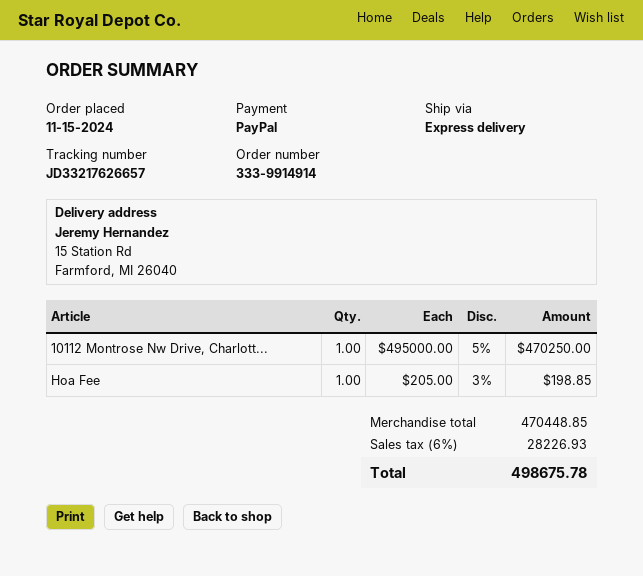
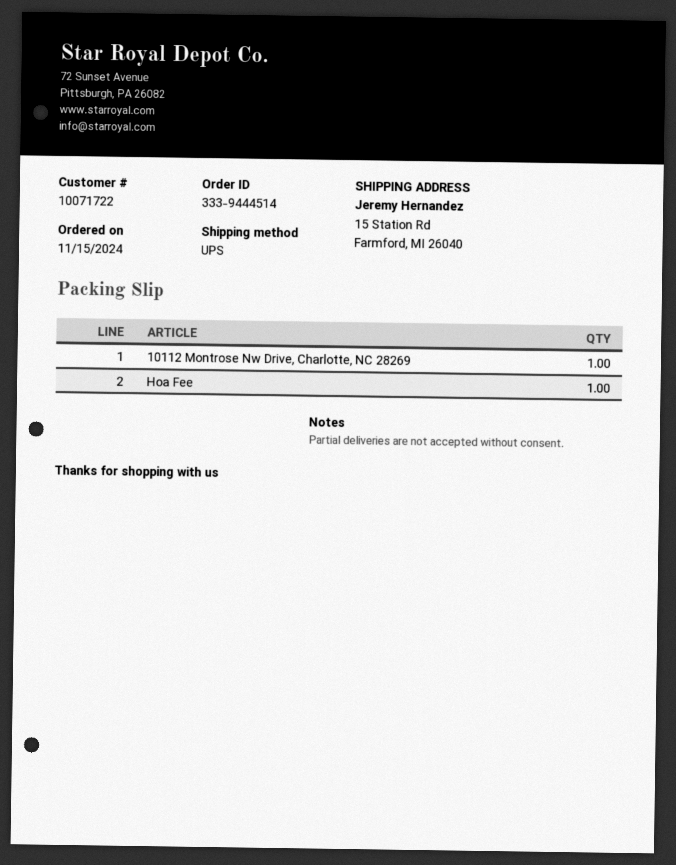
order number: 333-9914914 -> 333-9444514
shipping method: express -> UPS

